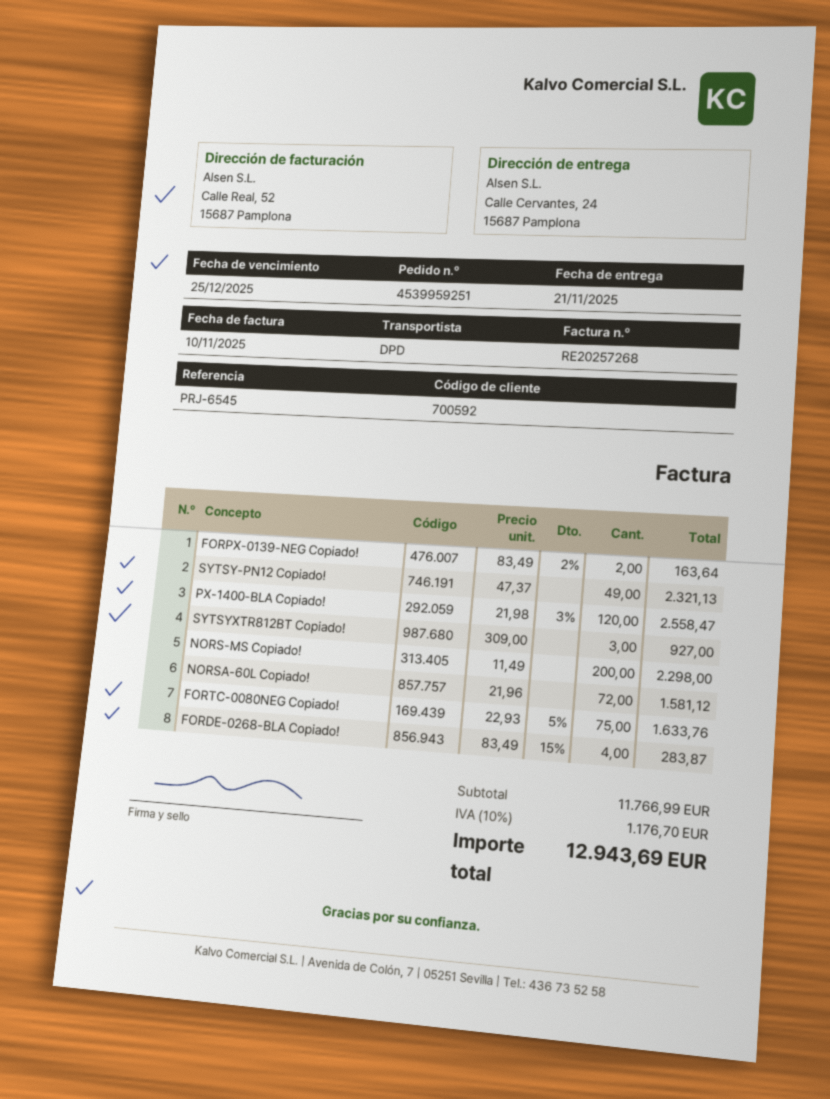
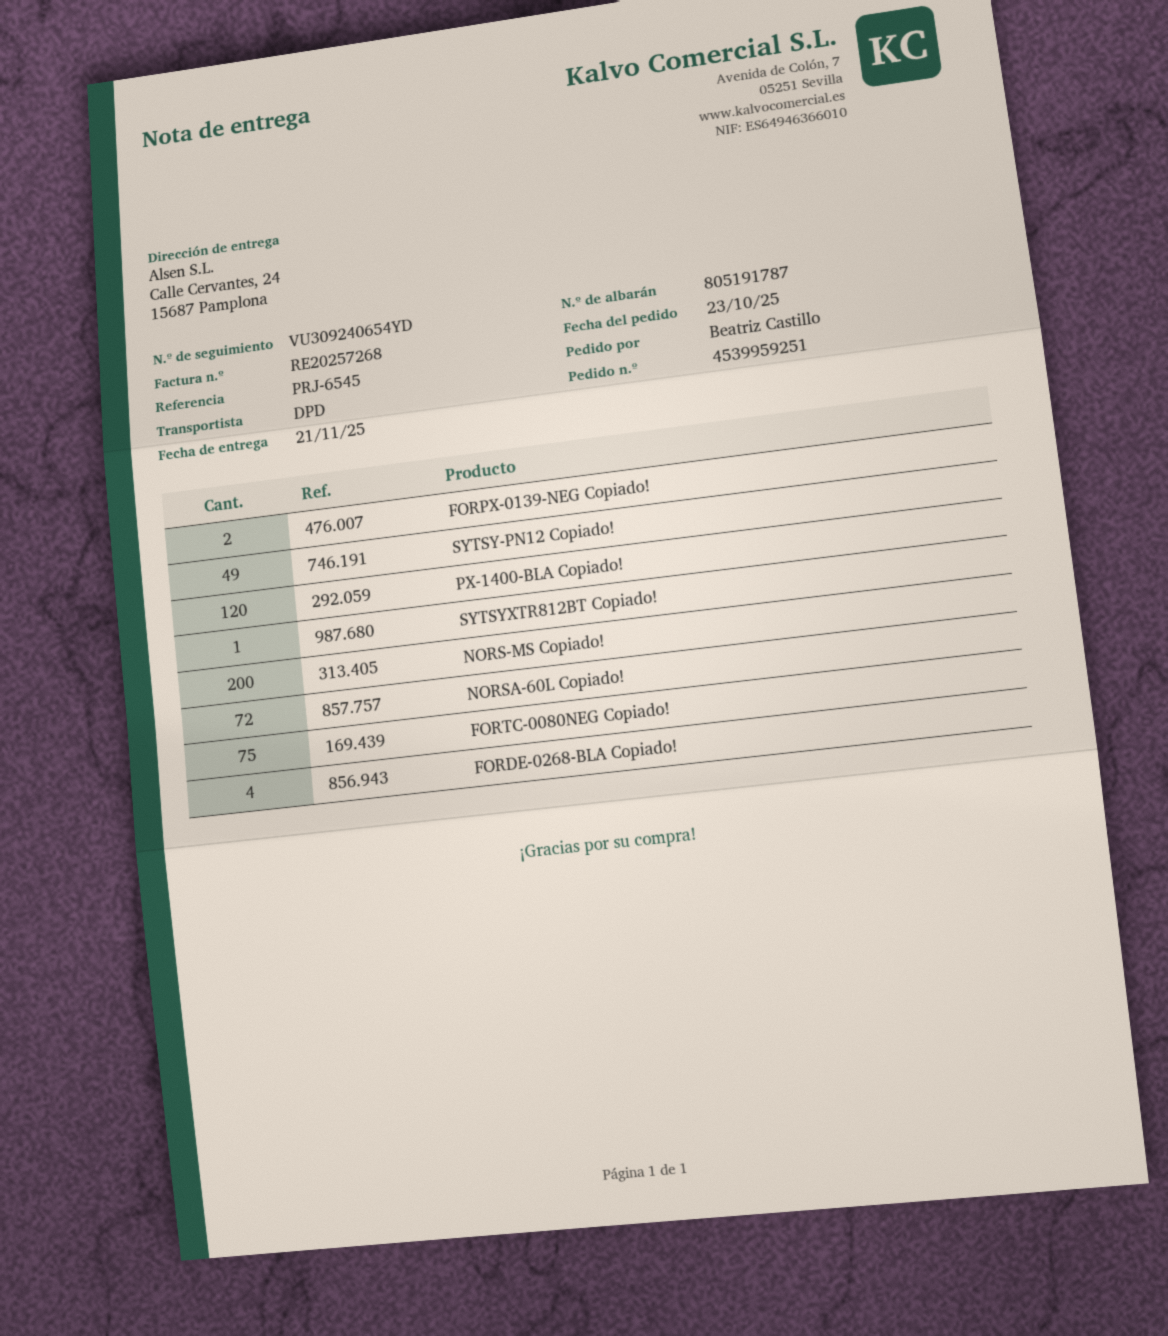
SYTSYXTR812BT Copiado!: 3 -> 1

